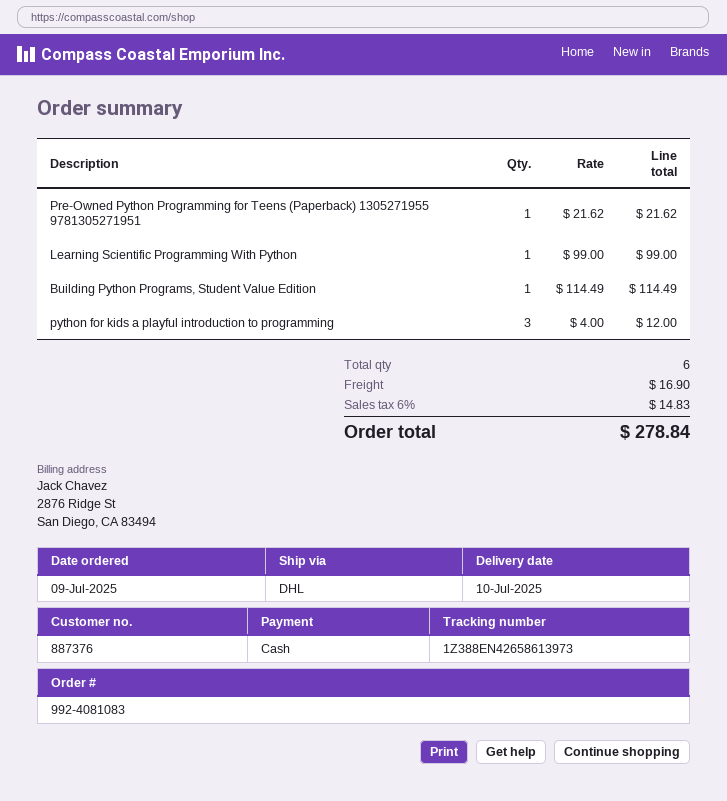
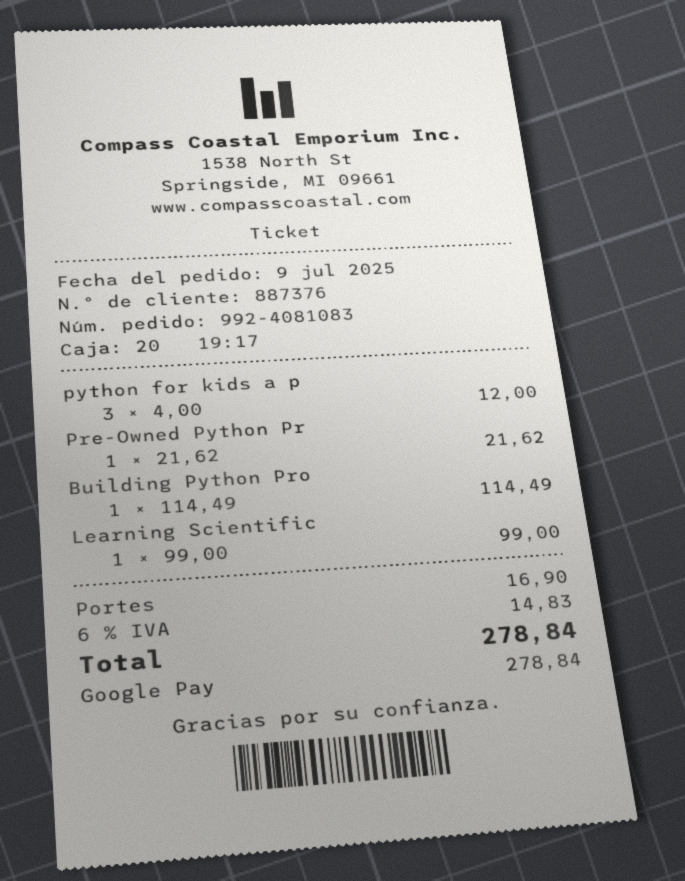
payment method: cash -> Google Pay

